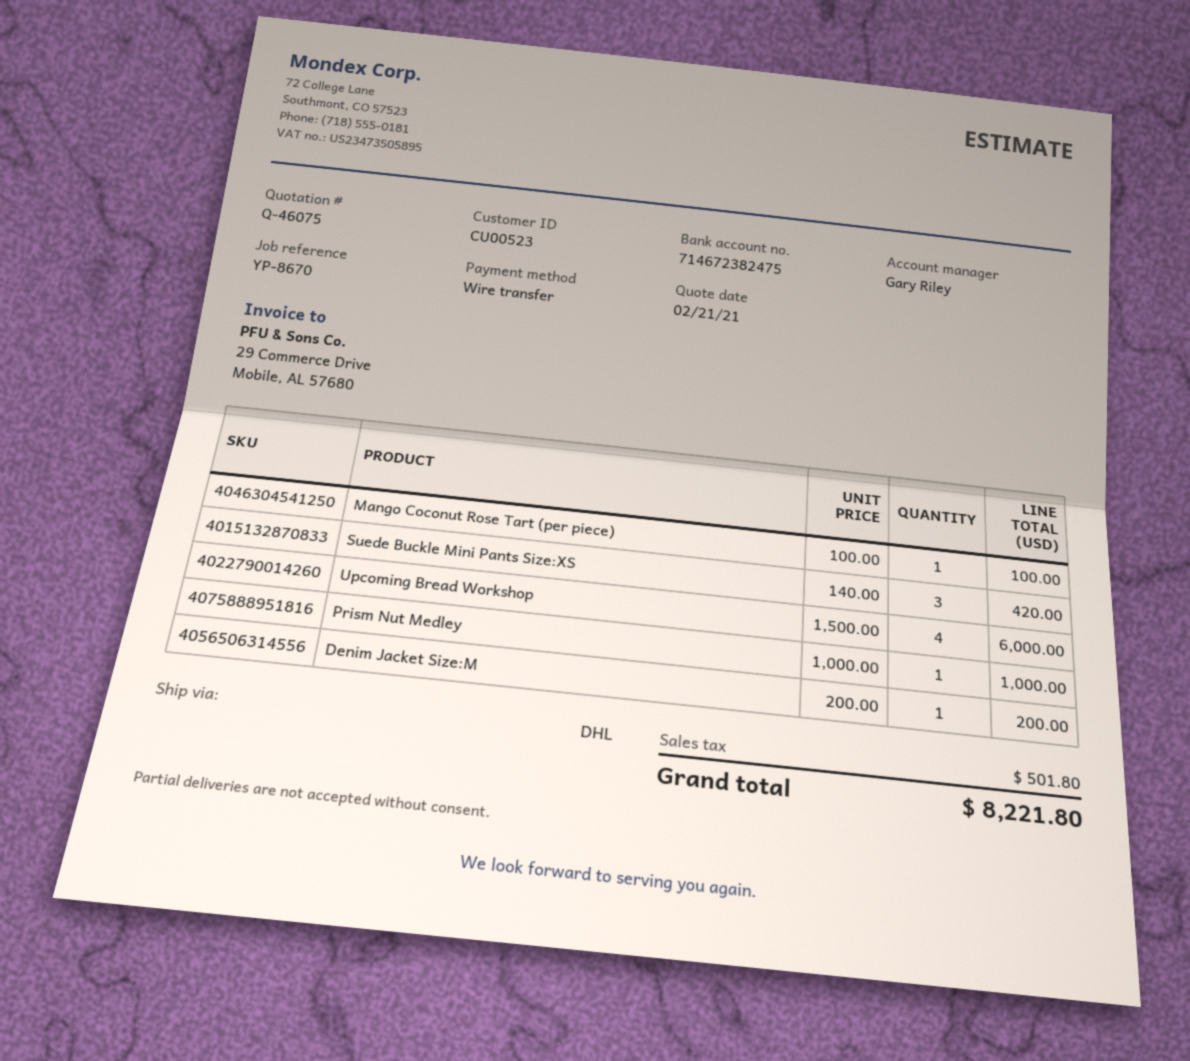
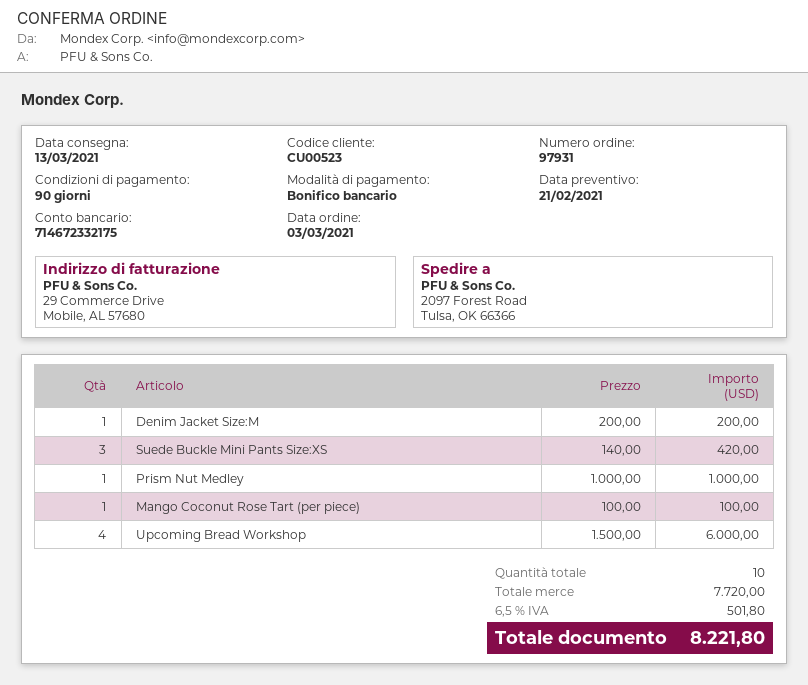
bank account: 714672382475 -> 714672332175

